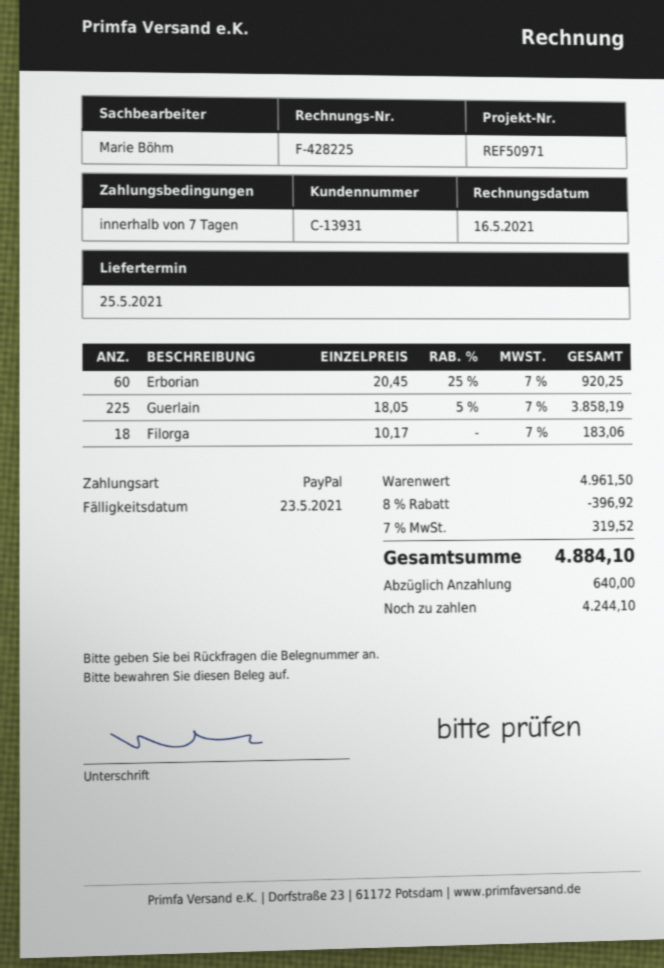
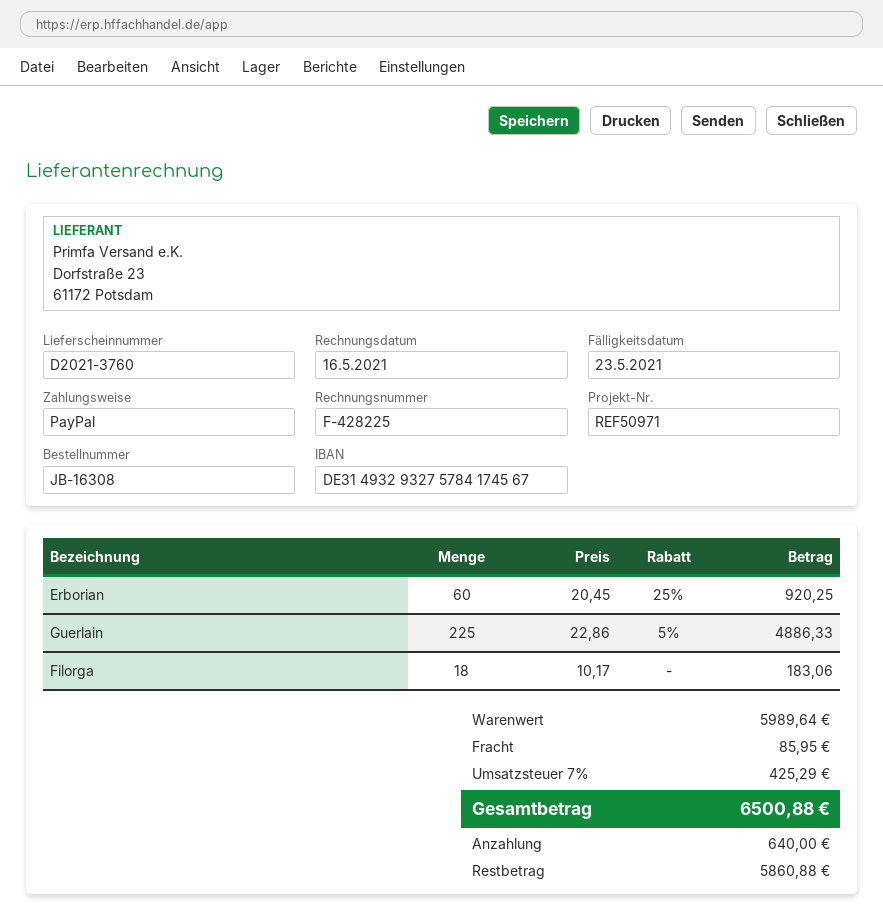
Guerlain: 225 x 18.05 - 5% = 3858.19 -> 225 x 22.86 - 5% = 4886.33
subtotal: 4961.50 -> 5989.64
discount: 8% = 396.92 -> none
shipping: none -> 85.95
tax: 7% = 319.52 -> 7% = 425.29
total: 4884.10 -> 6500.88
balance: 4244.10 -> 5860.88

